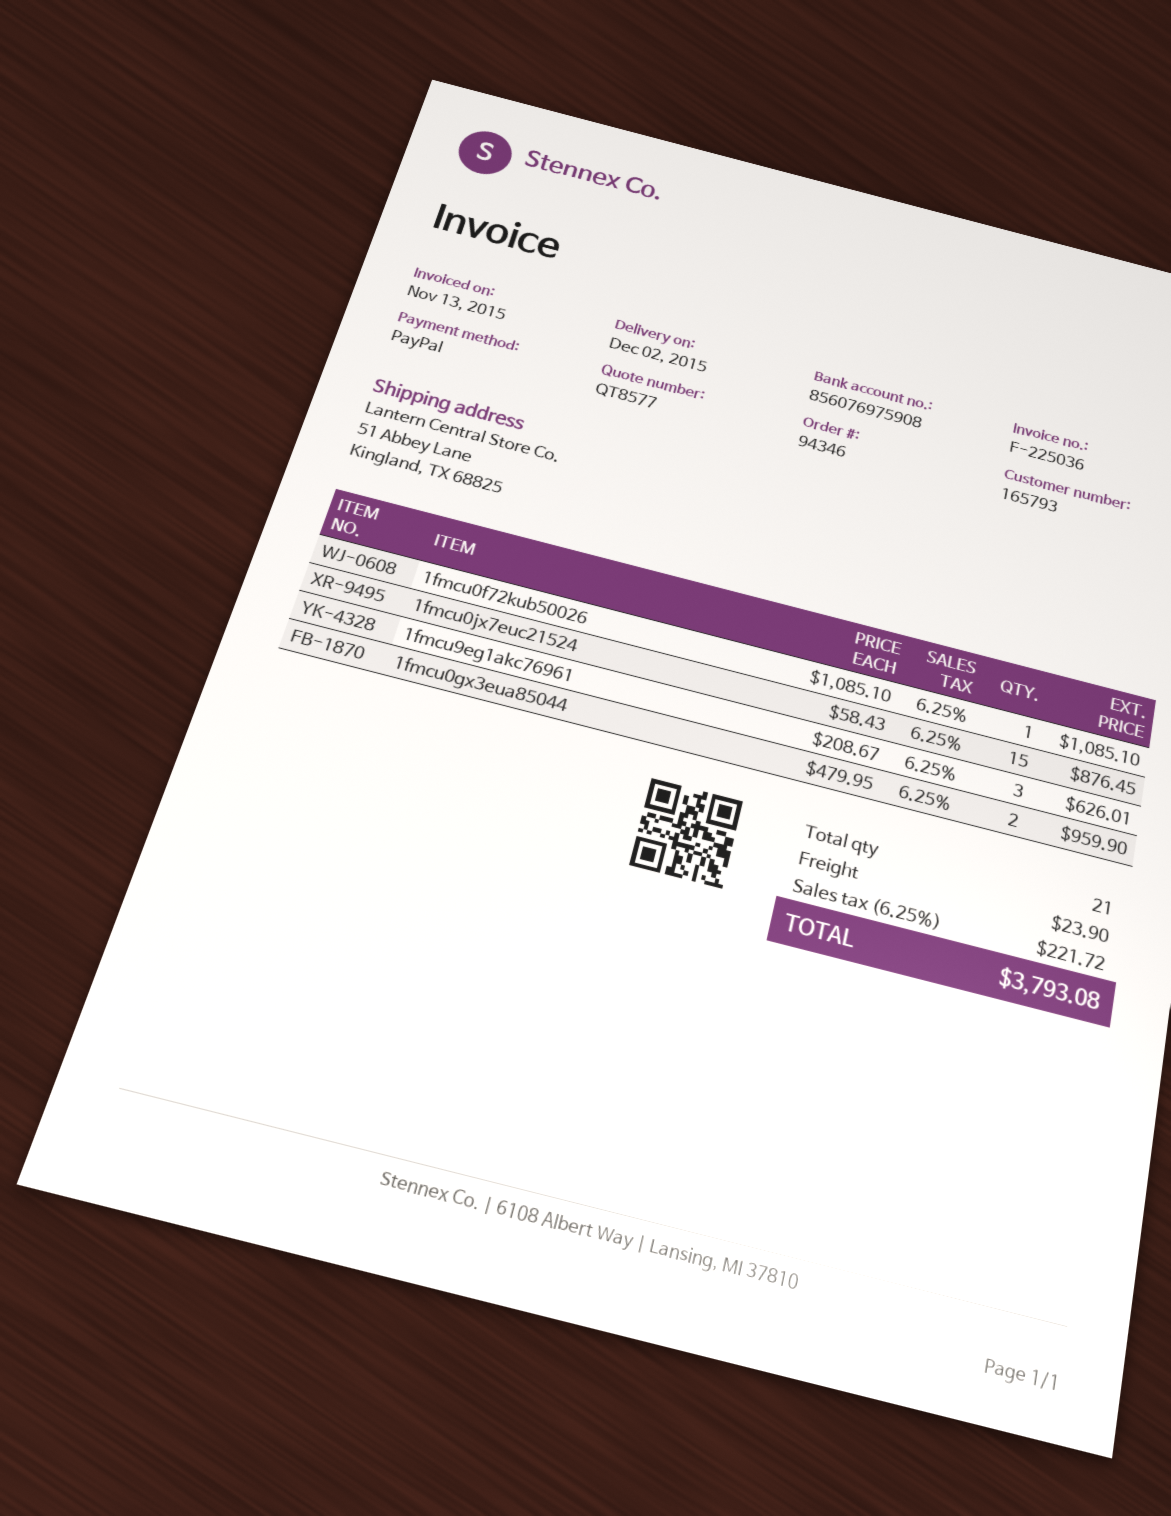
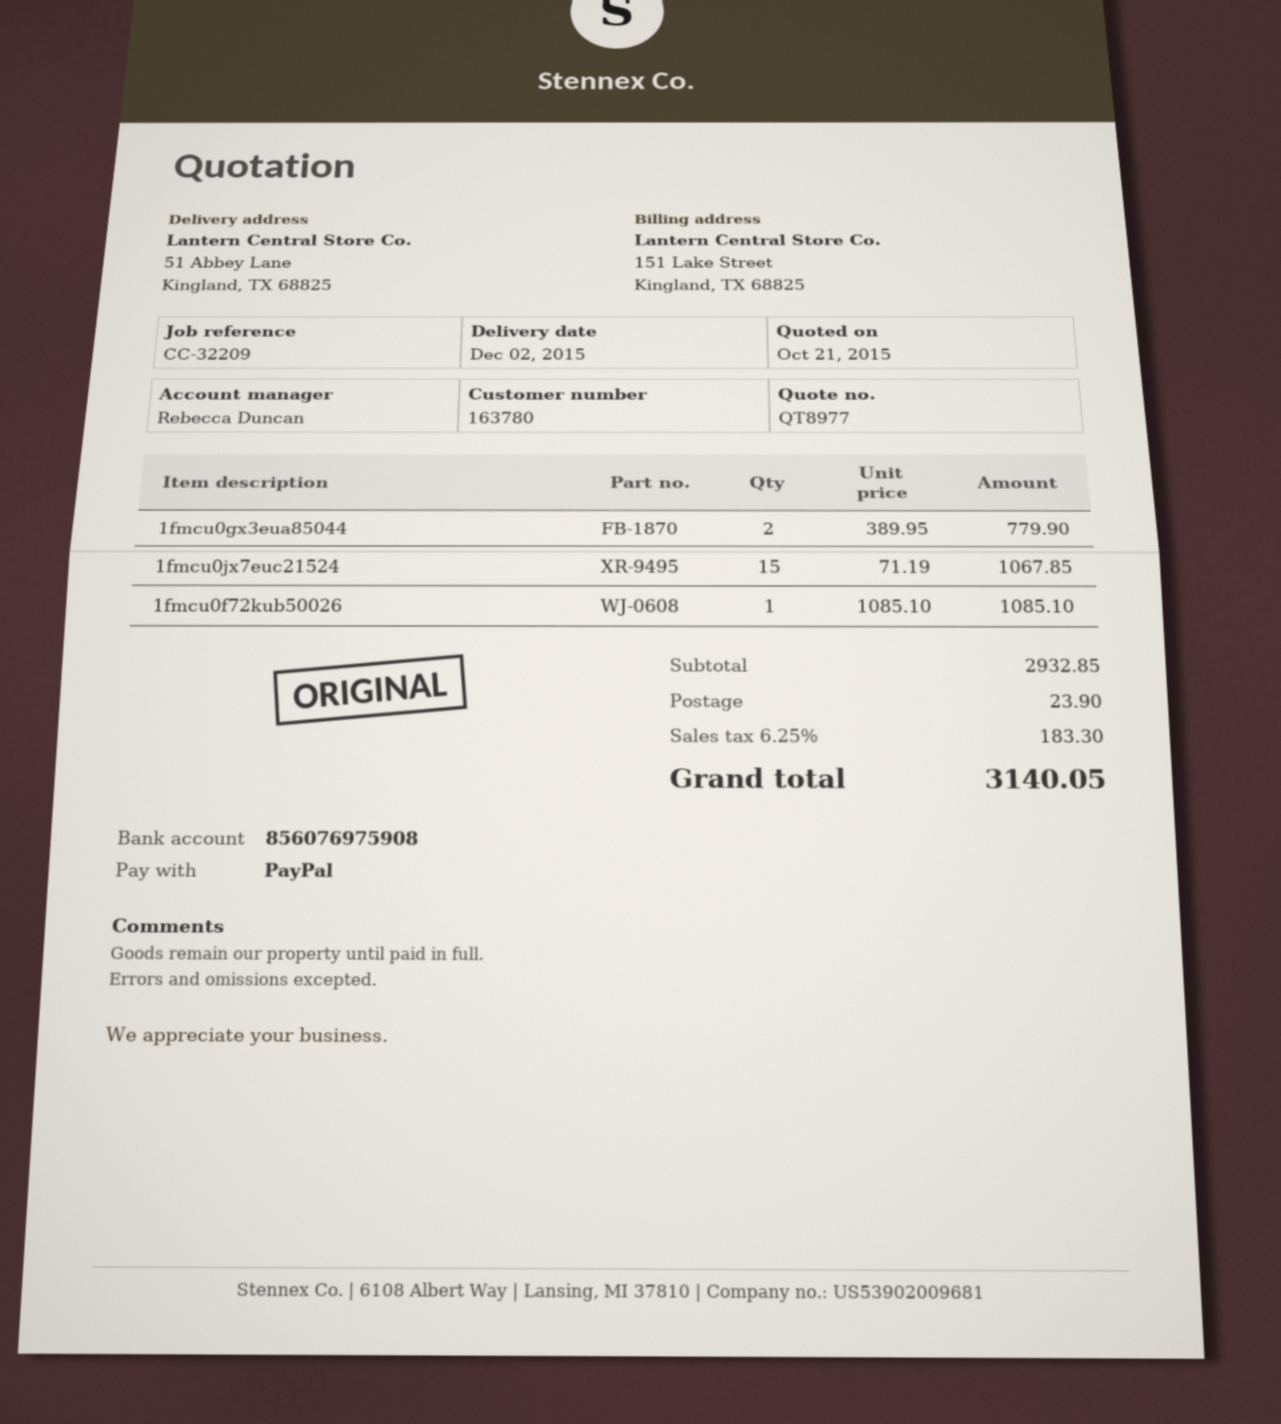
quote number: QT8577 -> QT8977
customer number: 165793 -> 163780
1fmcu0jx7euc21524: 15 x 58.43 = 876.45 -> 15 x 71.19 = 1067.85
1fmcu9eg1akc76961: 3 x 208.67 = 626.01 -> none
1fmcu0gx3eua85044: 2 x 479.95 = 959.90 -> 2 x 389.95 = 779.90
tax: 6.25% = 221.72 -> 6.25% = 183.30
total: 3793.08 -> 3140.05

